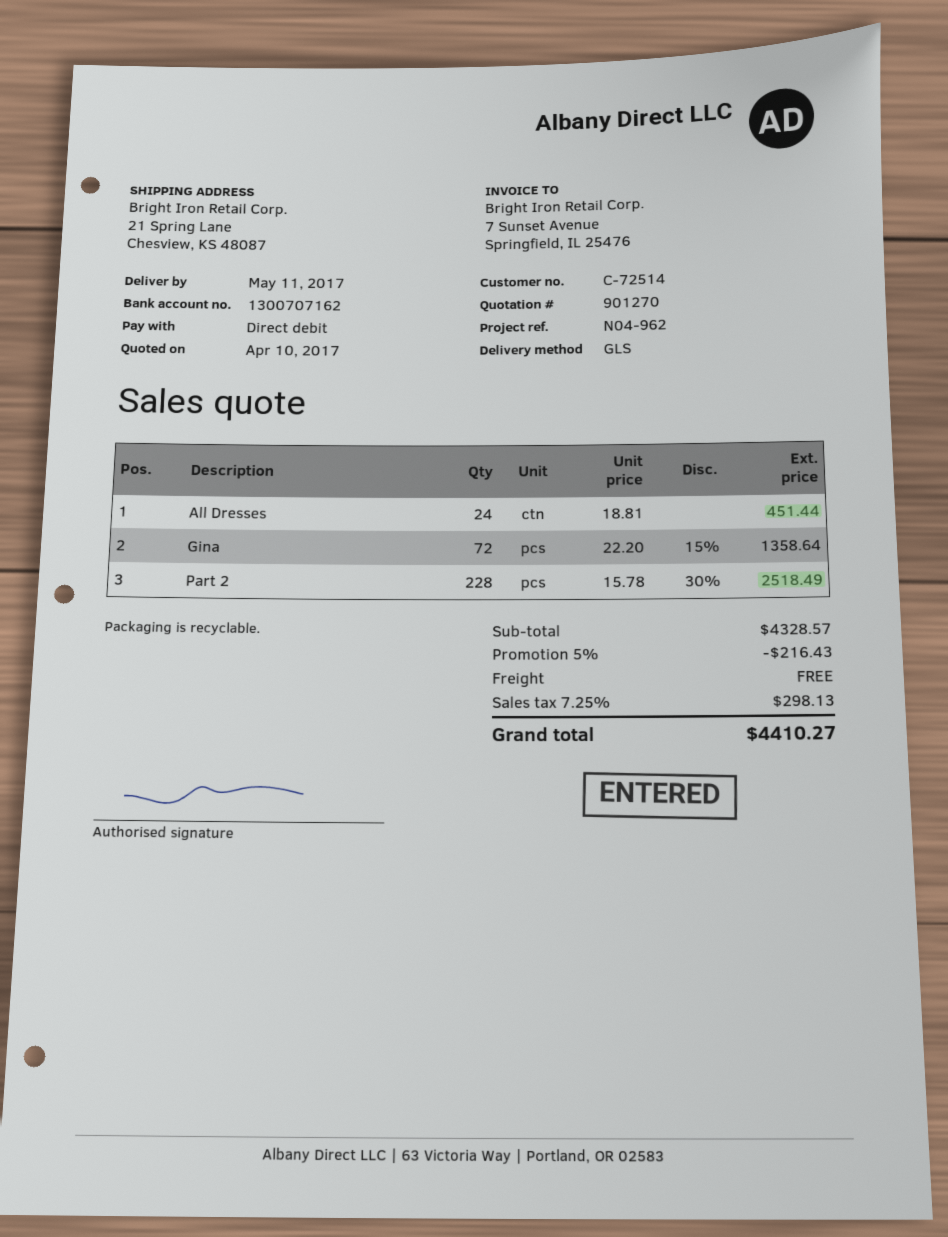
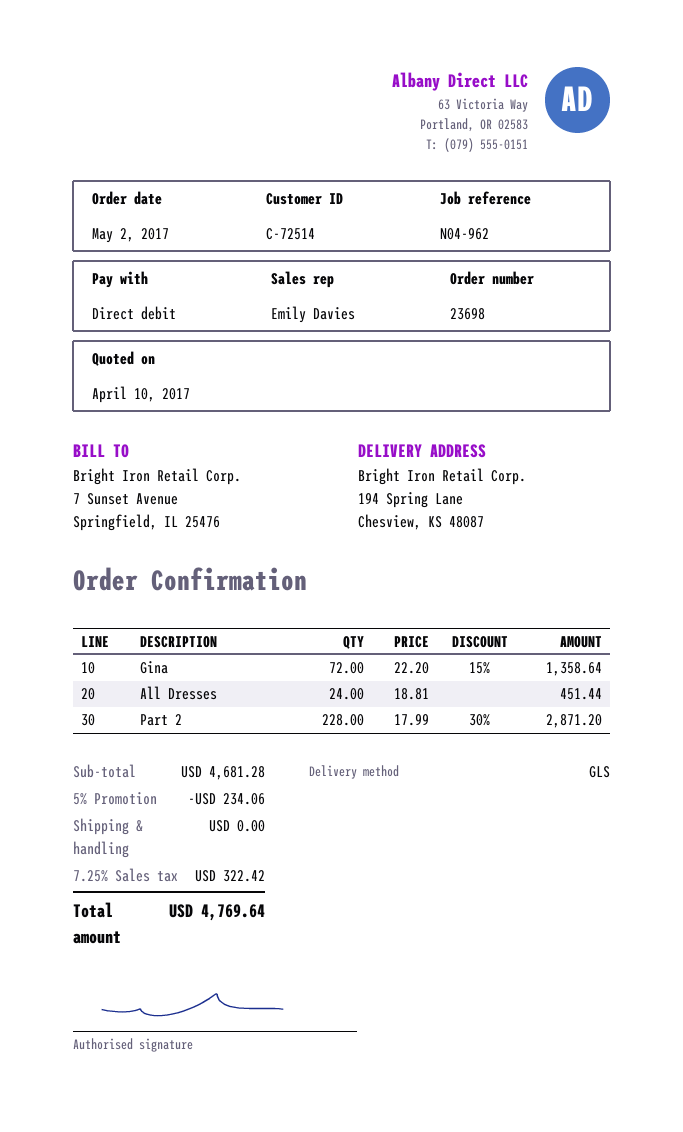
ship to: 21 Spring Lane, Chesview, KS 48087 -> 194 Spring Lane, Chesview, KS 48087
Part 2: 228 x 15.78 - 30% = 2518.49 -> 228 x 17.99 - 30% = 2871.20
subtotal: 4328.57 -> 4681.28
discount: 5% = 216.43 -> 5% = 234.06
tax: 7.25% = 298.13 -> 7.25% = 322.42
total: 4410.27 -> 4769.64

